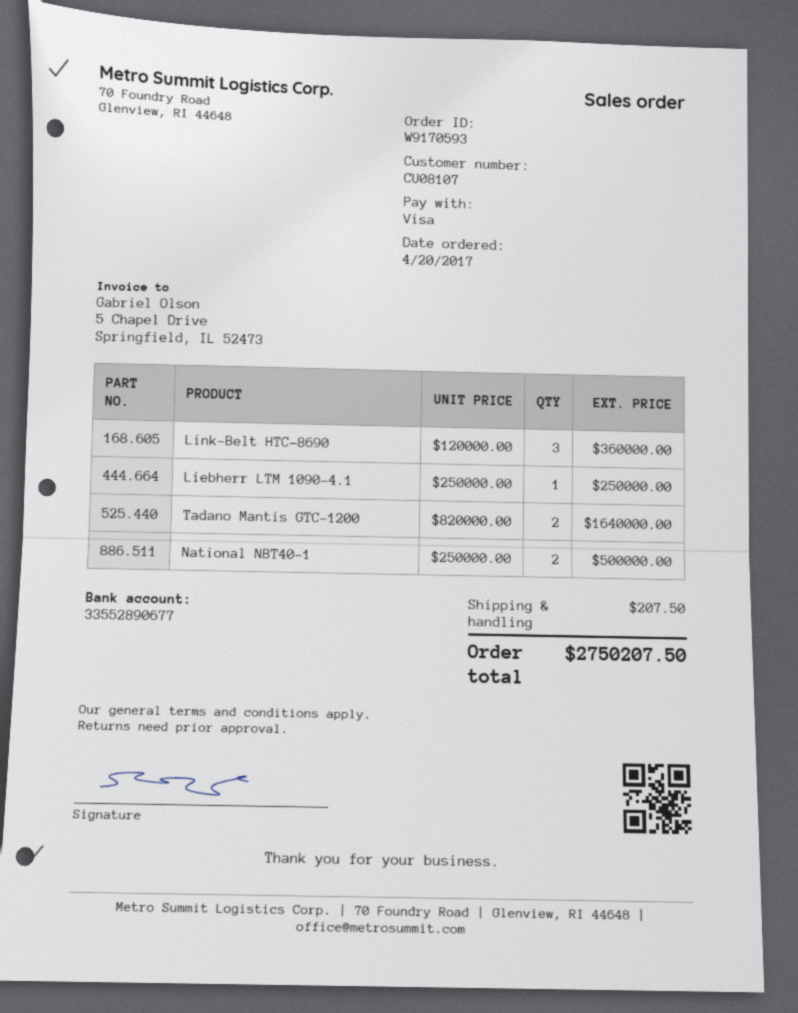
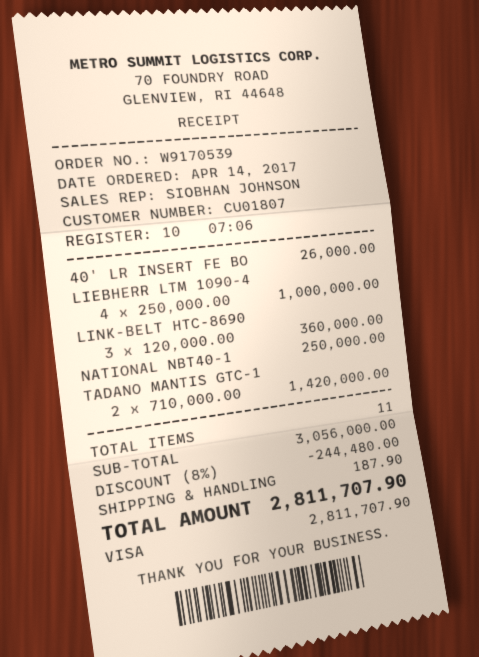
order number: W9170593 -> W9170539
order date: 2017-04-20 -> 2017-04-14
customer number: CU08107 -> CU01807
Liebherr LTM 1090-4.1: 1 x 250000.00 = 250000.00 -> 4 x 250000.00 = 1000000.00
Tadano Mantis GTC-1200: 2 x 820000.00 = 1640000.00 -> 2 x 710000.00 = 1420000.00
National NBT40-1: 2 x 250000.00 = 500000.00 -> 1 x 250000.00 = 250000.00
40' LR INSERT FE BO: none -> 1 x 26000.00 = 26000.00
discount: none -> 8% = 244480.00
shipping: 207.50 -> 187.90
total: 2750207.50 -> 2811707.90

